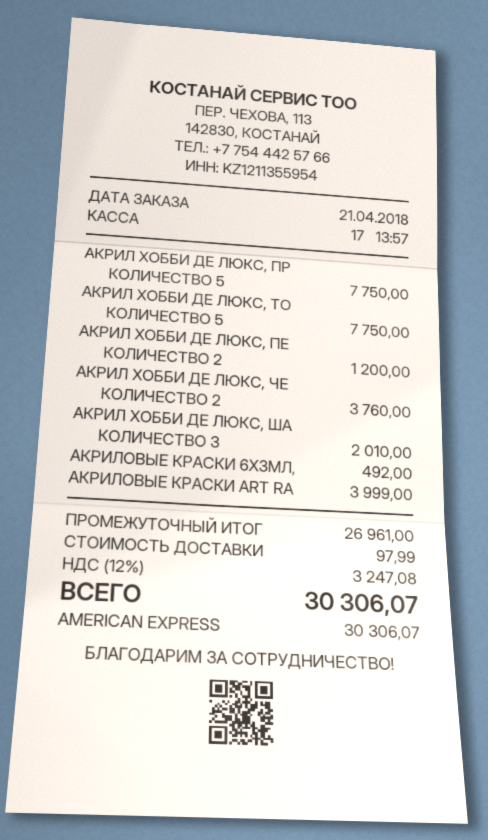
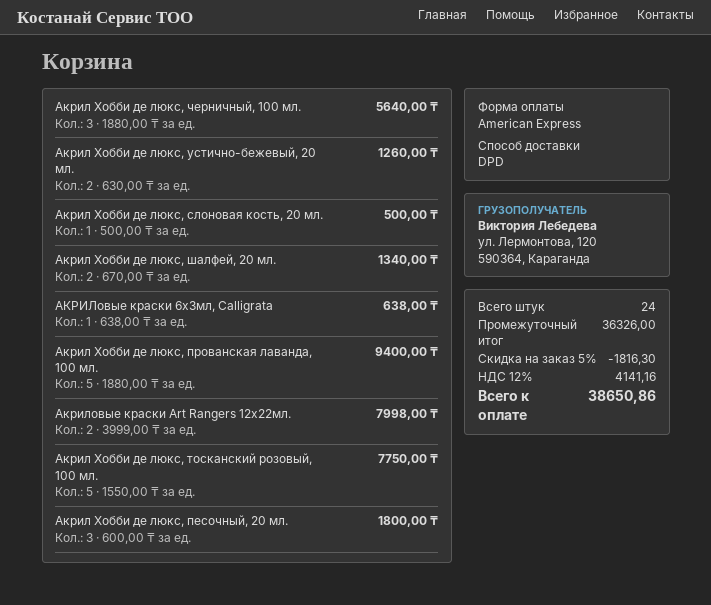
АКРИЛ ХОББИ ДЕ ЛЮКС, ПР: 5 for 7750.00 -> 5 for 9400.00
АКРИЛ ХОББИ ДЕ ЛЮКС, ПЕ: 2 for 1200.00 -> 3 for 1800.00
АКРИЛ ХОББИ ДЕ ЛЮКС, ЧЕ: 2 for 3760.00 -> 3 for 5640.00
АКРИЛ ХОББИ ДЕ ЛЮКС, ША: 3 for 2010.00 -> 2 for 1340.00
АКРИЛОВЫЕ КРАСКИ 6Х3МЛ,: 1 for 492.00 -> 1 for 638.00
АКРИЛОВЫЕ КРАСКИ ART RA: 1 for 3999.00 -> 2 for 7998.00
Акрил Хобби де люкс, устично-бежевый, 20 мл.: none -> 2 for 1260.00
Акрил Хобби де люкс, слоновая кость, 20 мл.: none -> 1 for 500.00
subtotal: 26961.00 -> 36326.00
discount: none -> 5% = 1816.30
shipping: 97.99 -> none
tax: 12% = 3247.08 -> 12% = 4141.16
total: 30306.07 -> 38650.86

